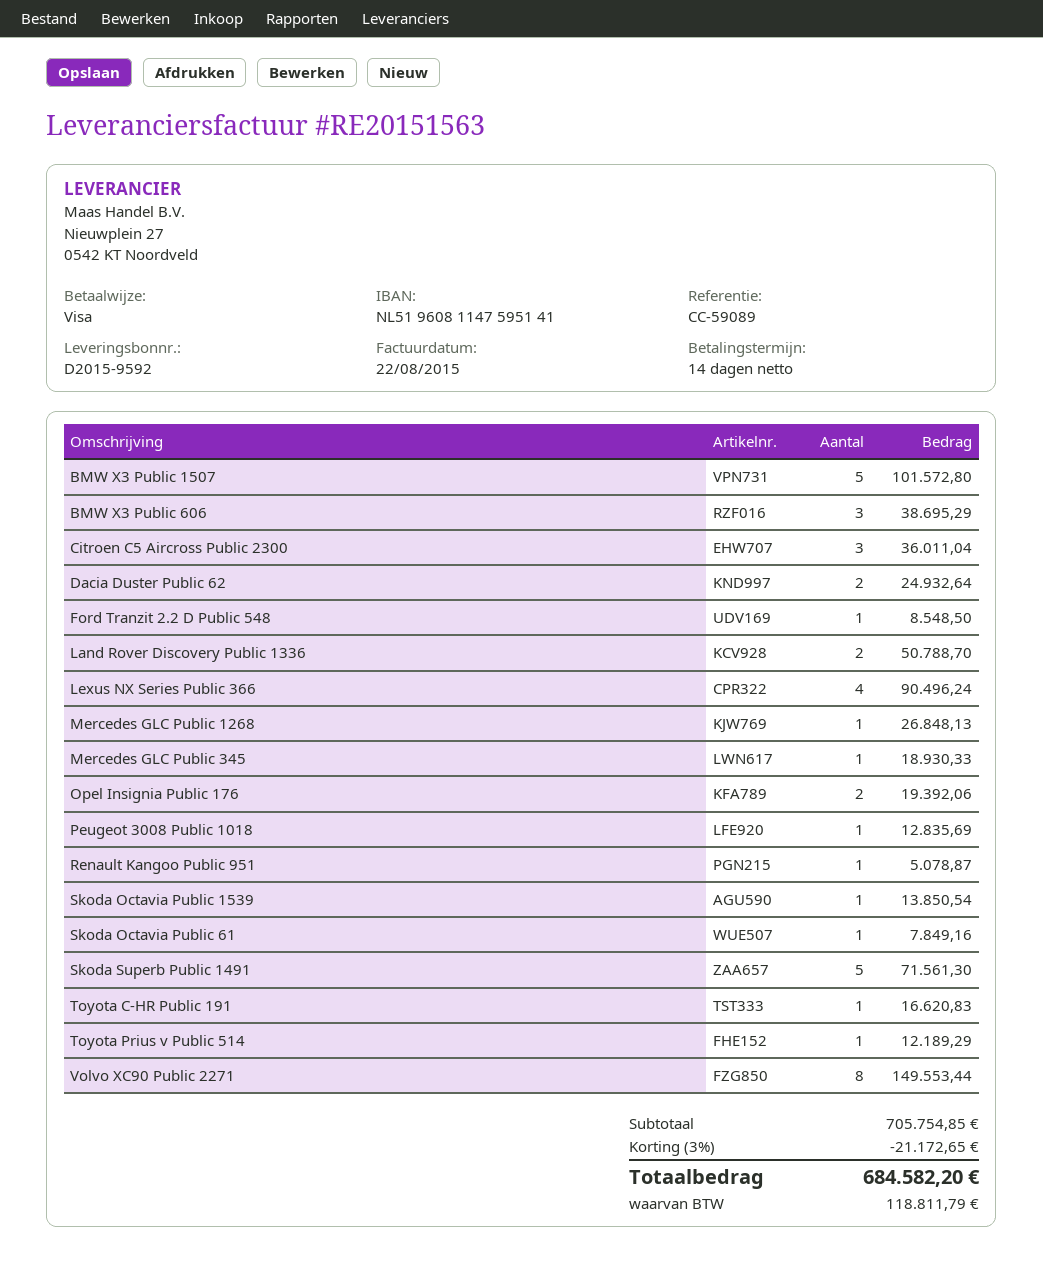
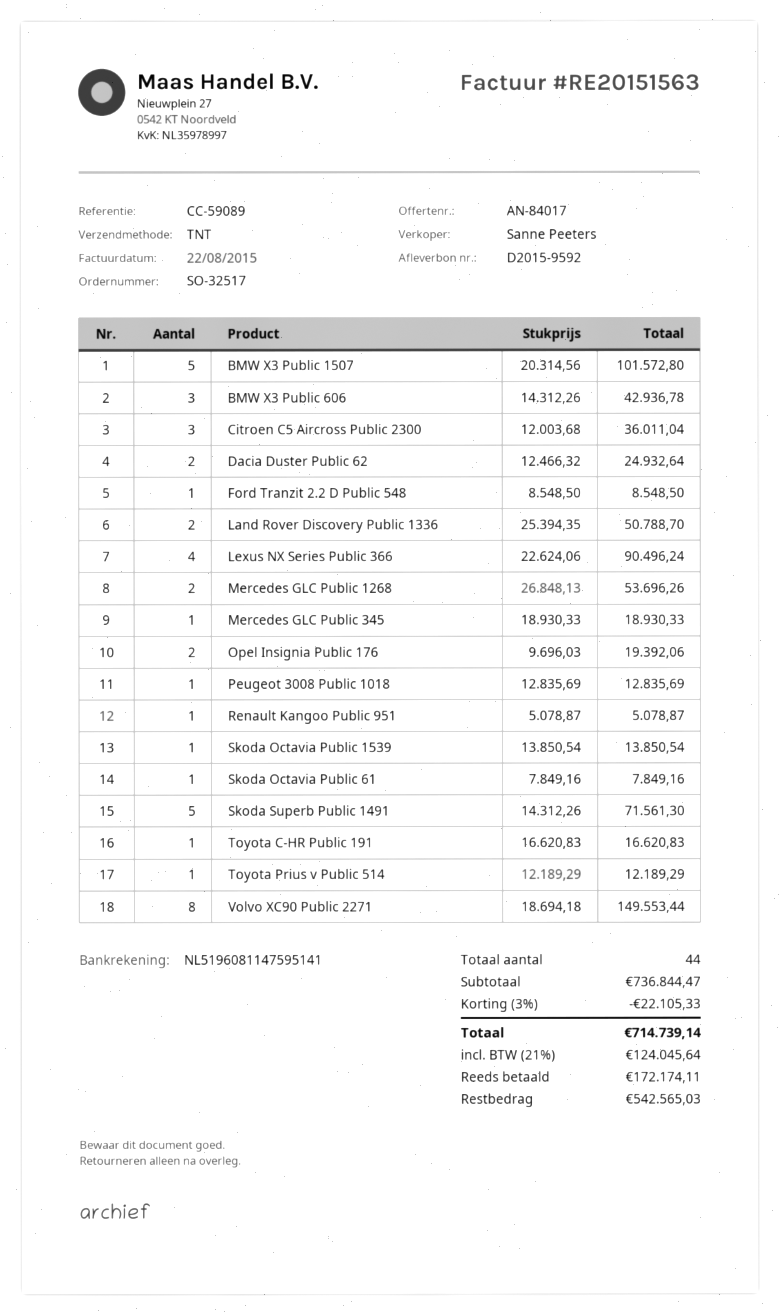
BMW X3 Public 606: 3 for 38695.29 -> 3 for 42936.78
Mercedes GLC Public 1268: 1 for 26848.13 -> 2 for 53696.26
subtotal: 705754.85 -> 736844.47
discount: 3% = 21172.65 -> 3% = 22105.33
tax: 118811.79 -> 124045.64
total: 684582.20 -> 714739.14

